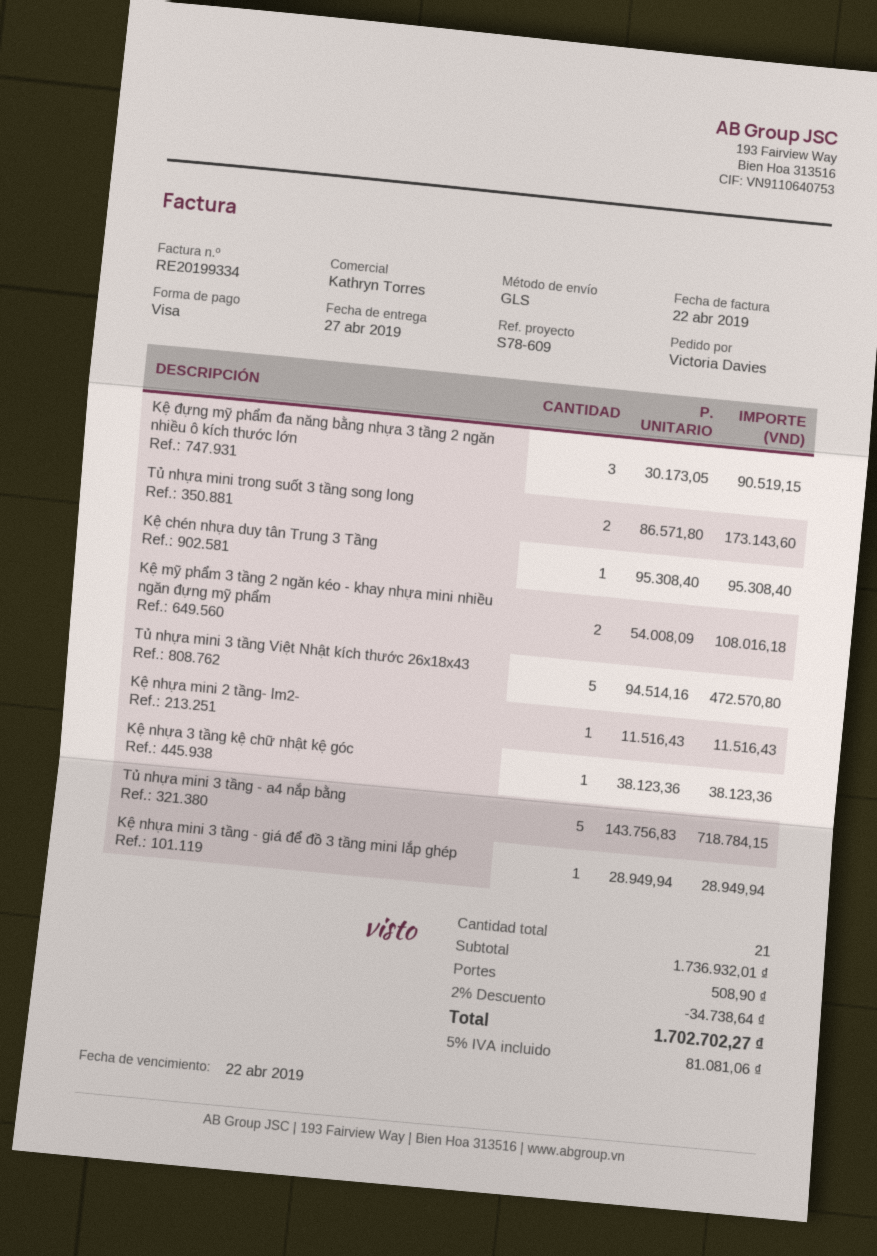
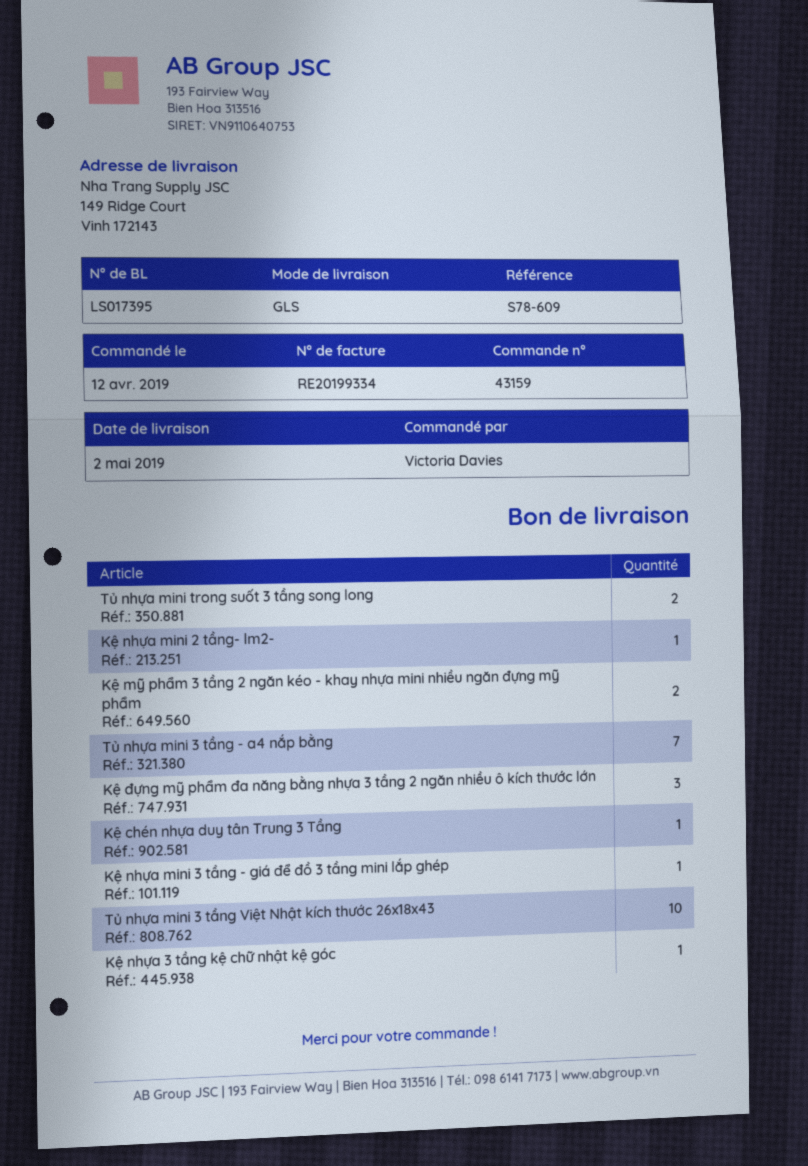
delivery date: 2019-04-27 -> 2019-05-02
Tủ nhựa mini 3 tầng Việt Nhật kích thước 26x18x43: 5 -> 10
Tủ nhựa mini 3 tầng - a4 nắp bằng: 5 -> 7

